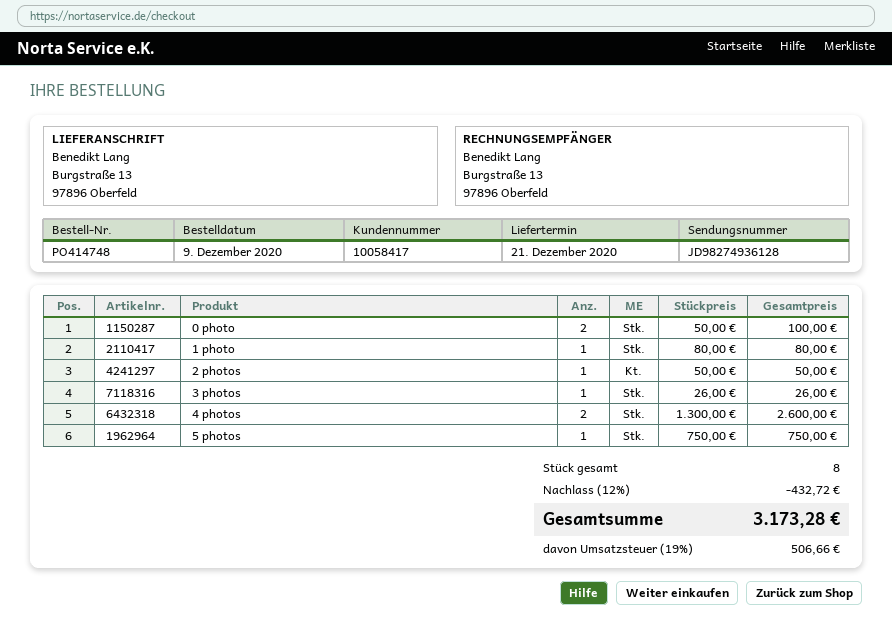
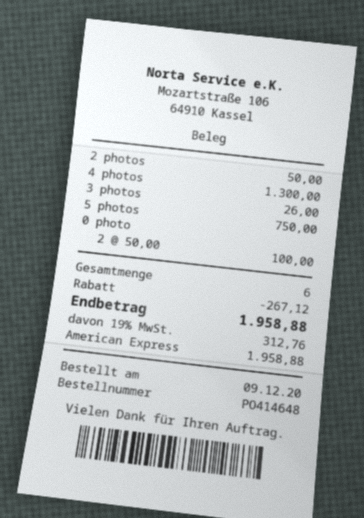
order number: PO414748 -> PO414648
1 photo: 1 x 80.00 = 80.00 -> none
4 photos: 2 x 1300.00 = 2600.00 -> 1 x 1300.00 = 1300.00
total quantity: 8 -> 6
discount: 432.72 -> 267.12
tax: 19% = 506.66 -> 19% = 312.76
total: 3173.28 -> 1958.88

